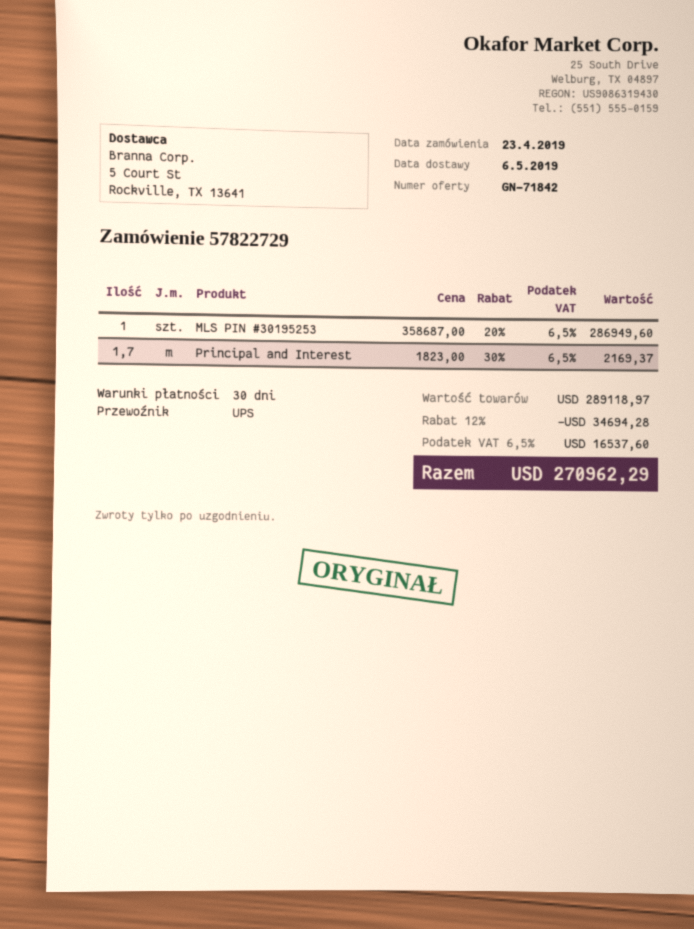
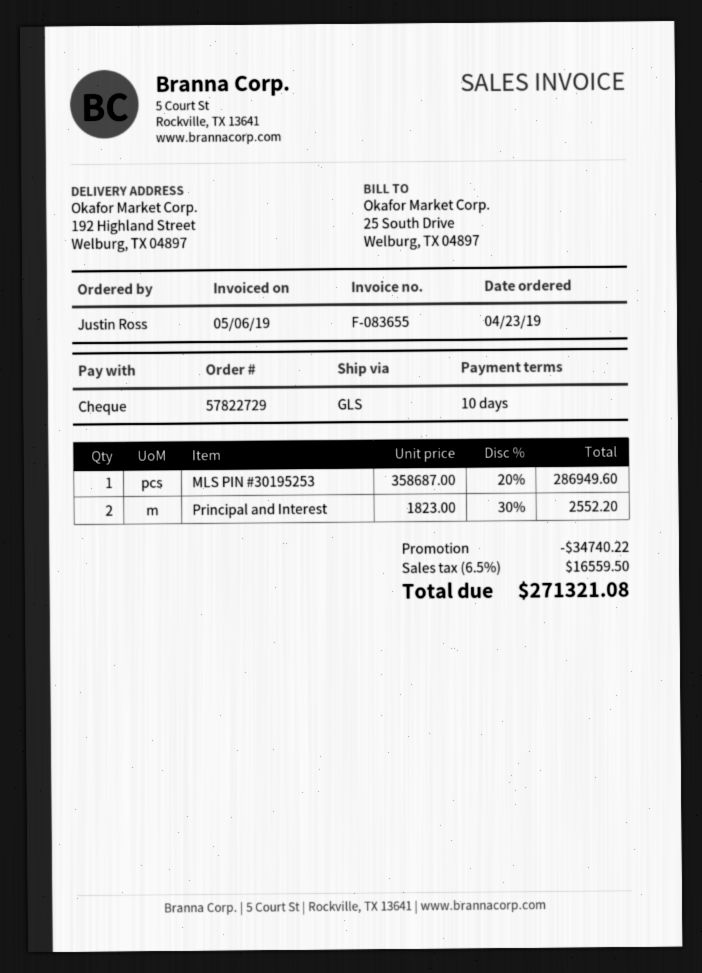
payment terms: 30 days -> 10 days
shipping method: UPS -> GLS
Principal and Interest: 1.7 x 1823.00 - 30% = 2169.37 -> 2 x 1823.00 - 30% = 2552.20
discount: 34694.28 -> 34740.22
tax: 6.5% = 16537.60 -> 6.5% = 16559.50
total: 270962.29 -> 271321.08

